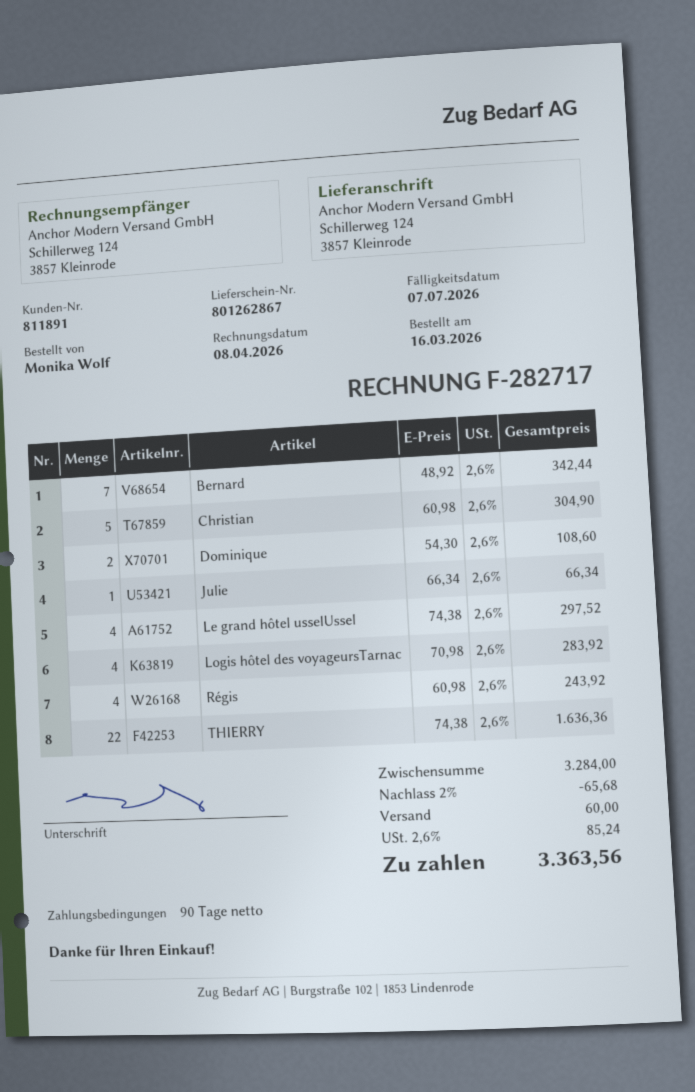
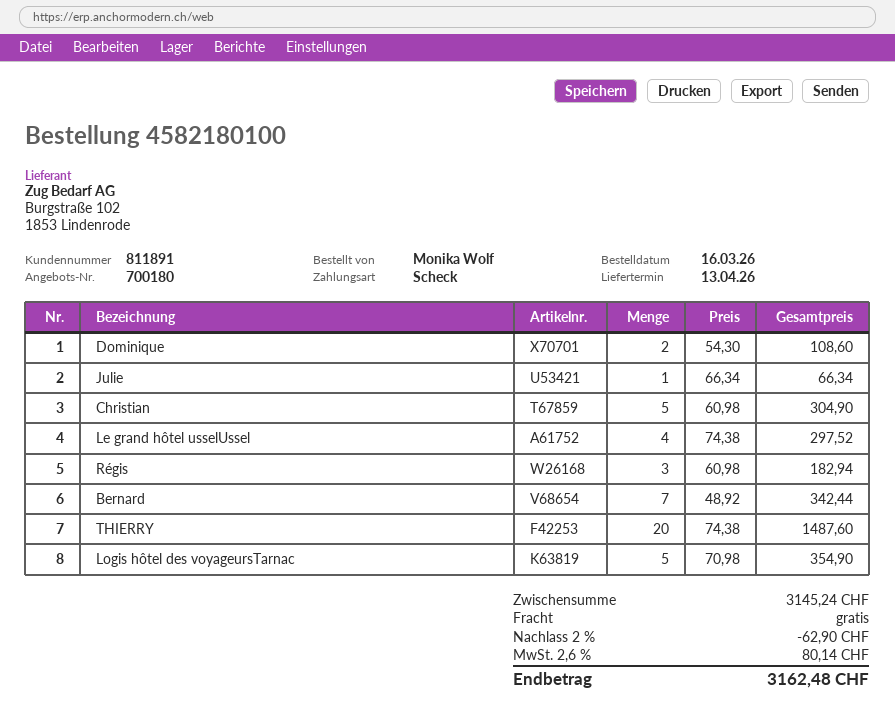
Logis hôtel des voyageursTarnac: 4 x 70.98 = 283.92 -> 5 x 70.98 = 354.90
Régis: 4 x 60.98 = 243.92 -> 3 x 60.98 = 182.94
THIERRY: 22 x 74.38 = 1636.36 -> 20 x 74.38 = 1487.60
subtotal: 3284.00 -> 3145.24
discount: 2% = 65.68 -> 2% = 62.90
shipping: 60.00 -> 0.00
tax: 2.6% = 85.24 -> 2.6% = 80.14
total: 3363.56 -> 3162.48

